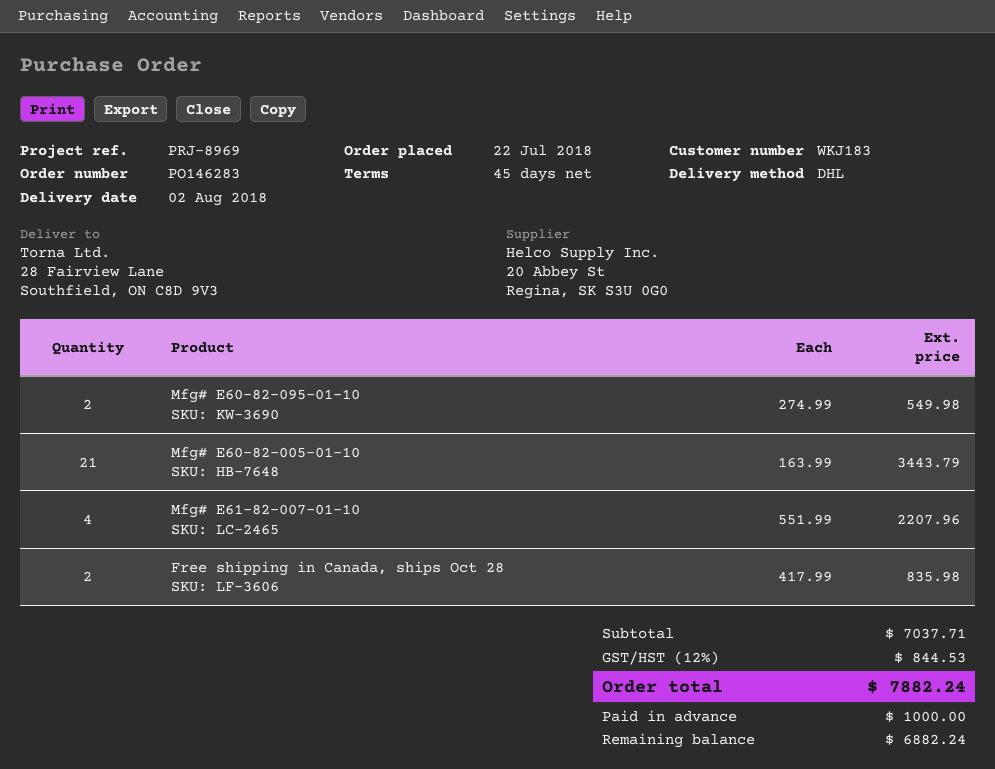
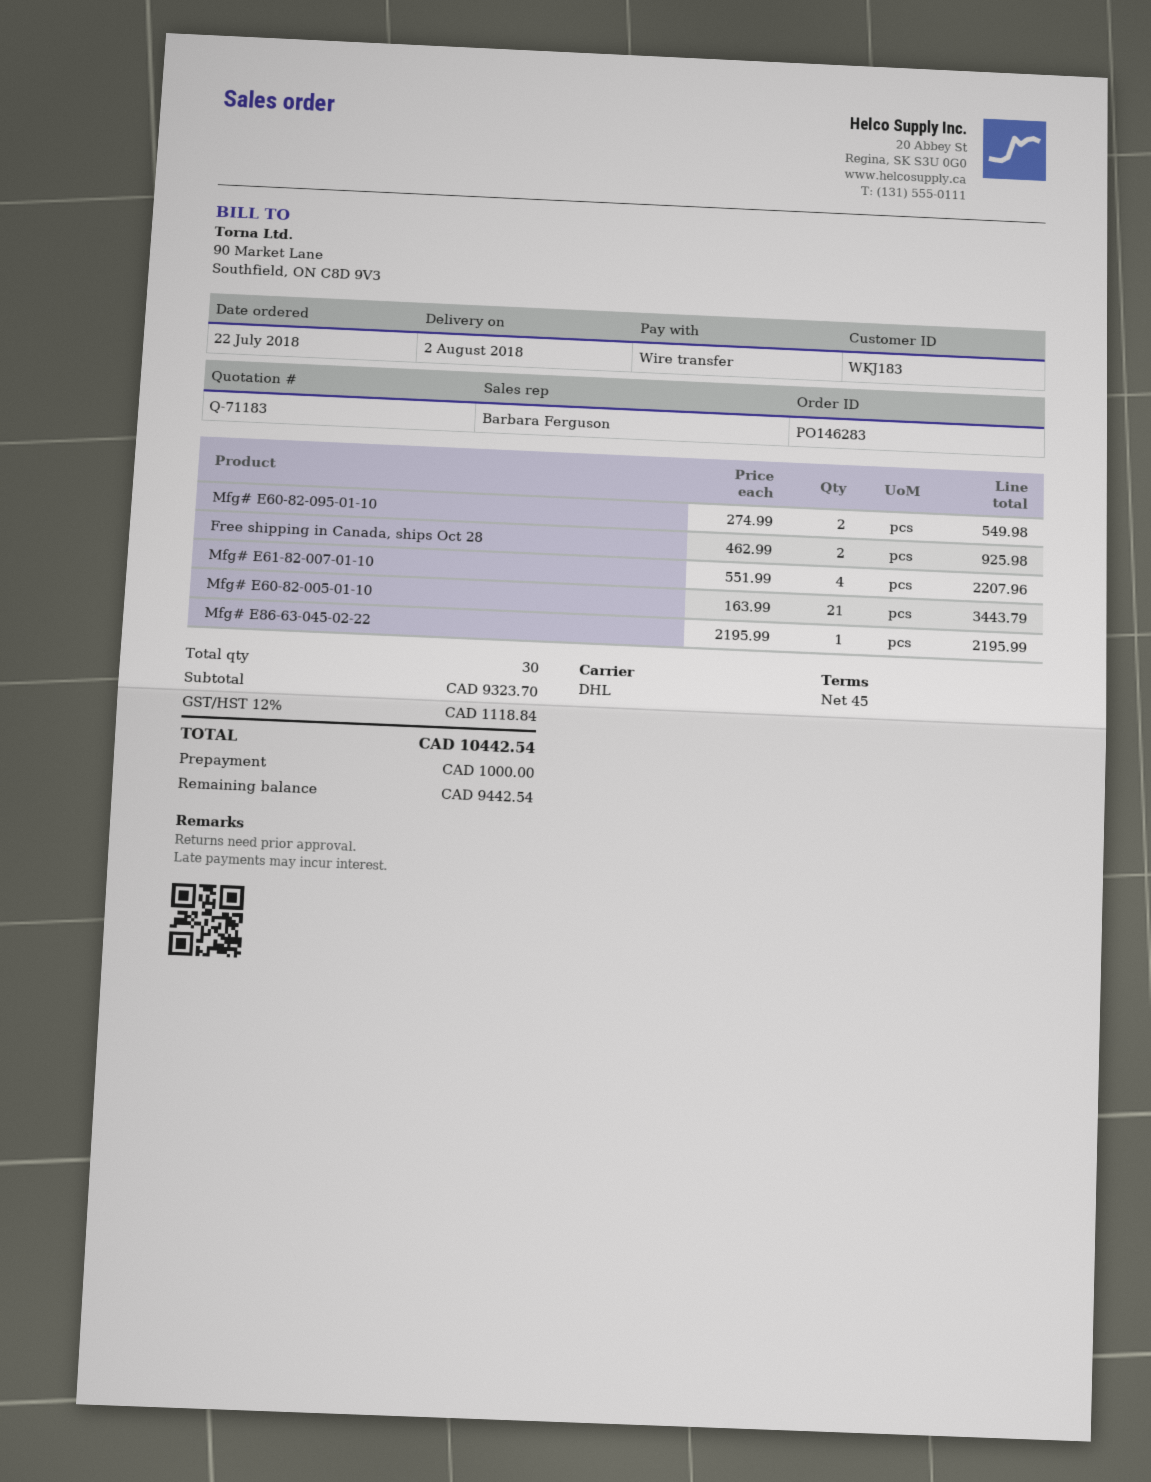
Free shipping in Canada, ships Oct 28: 2 x 417.99 = 835.98 -> 2 x 462.99 = 925.98
Mfg# E86-63-045-02-22: none -> 1 x 2195.99 = 2195.99
subtotal: 7037.71 -> 9323.70
tax: 12% = 844.53 -> 12% = 1118.84
total: 7882.24 -> 10442.54
balance: 6882.24 -> 9442.54

